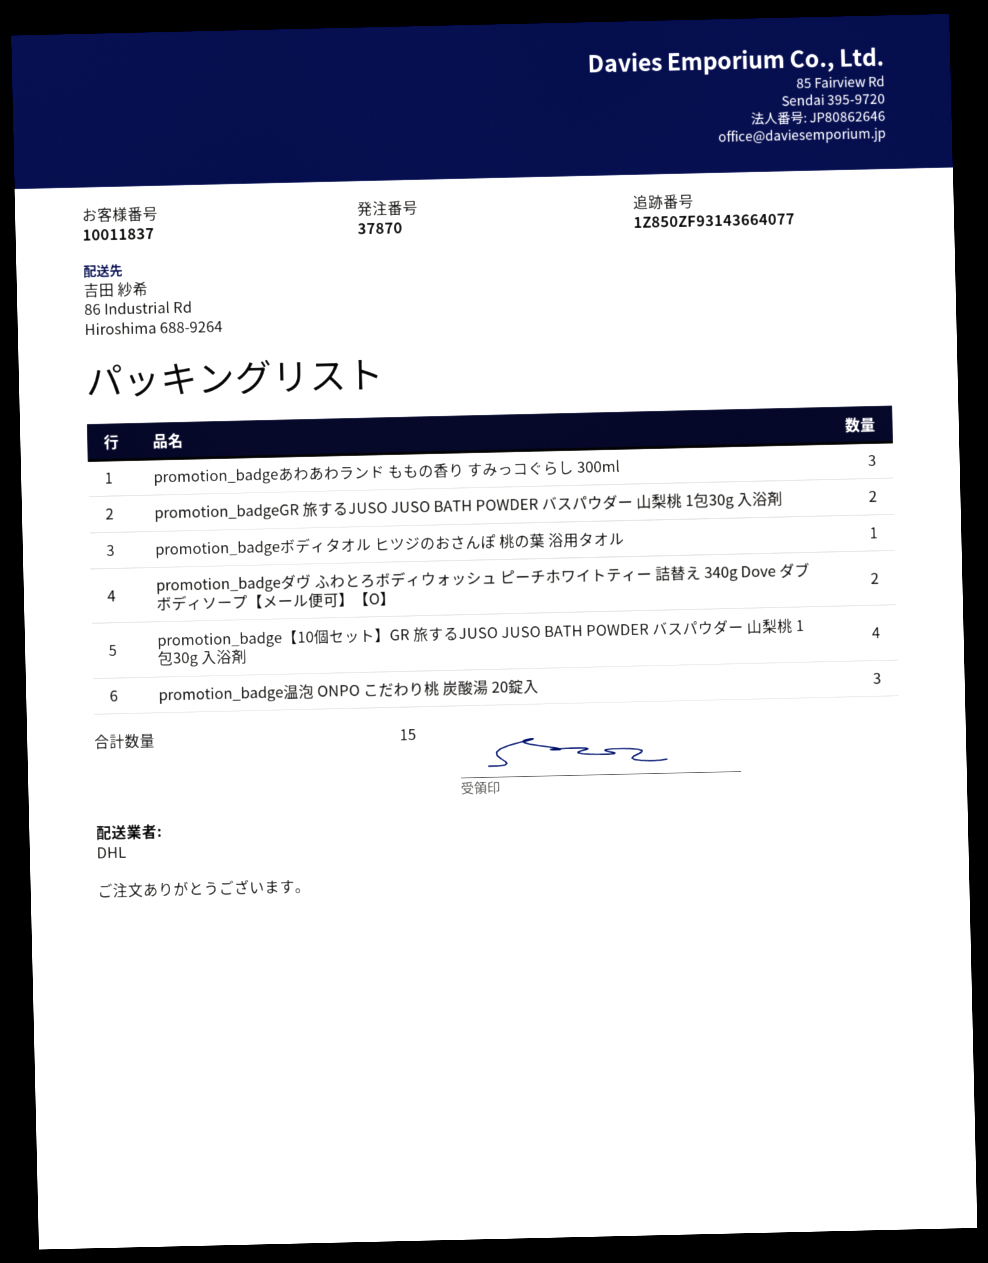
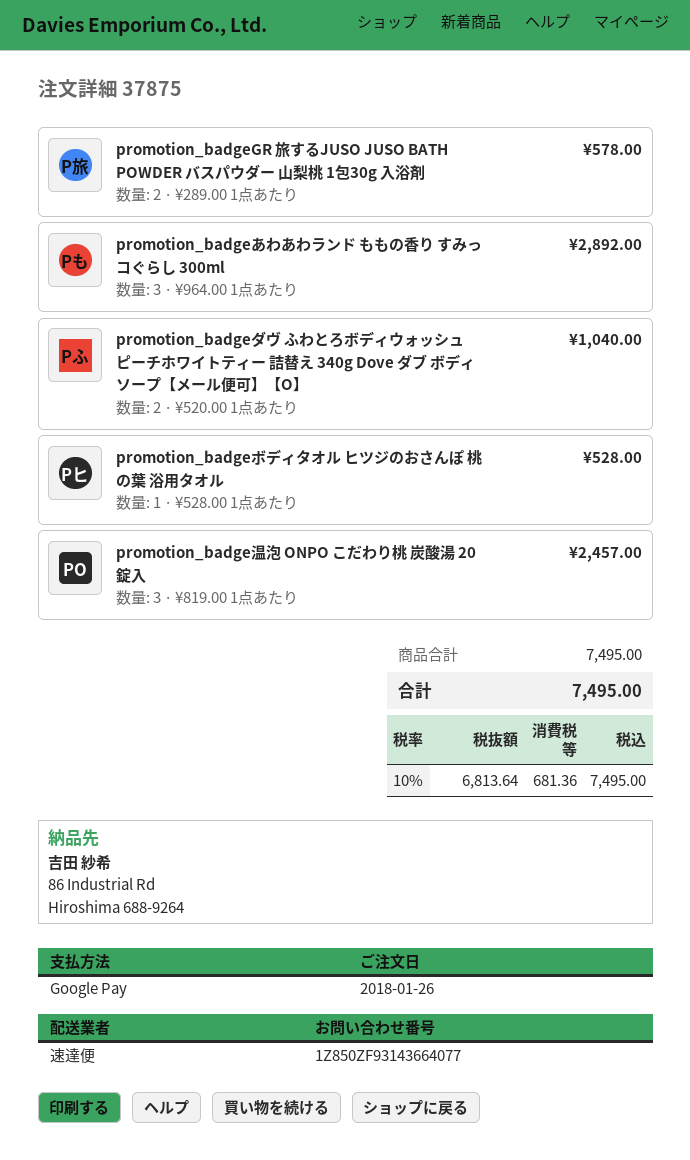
order number: 37870 -> 37875
shipping method: DHL -> express
promotion_badge【10個セット】GR 旅するJUSO JUSO BATH POWDER バスパウダー 山梨桃 1包30g 入浴剤: 4 -> none

